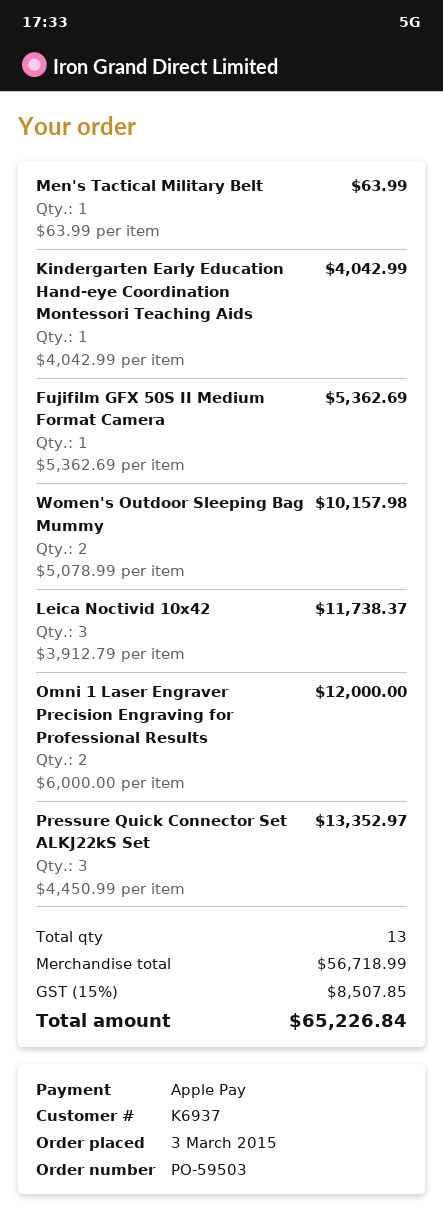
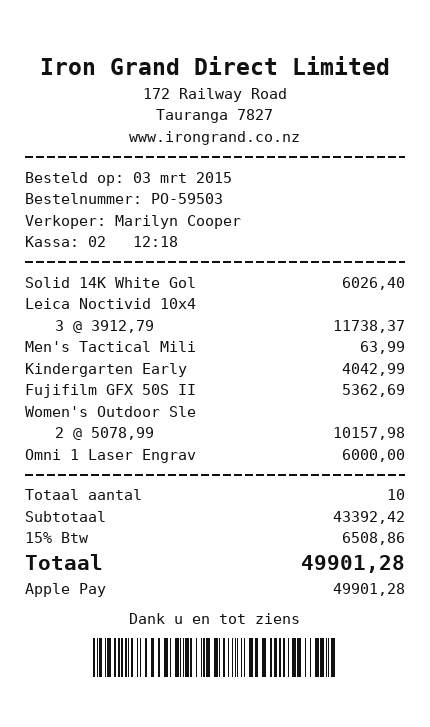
Omni 1 Laser Engraver Precision Engraving for Professional Results: 2 x 6000.00 = 12000.00 -> 1 x 6000.00 = 6000.00
Pressure Quick Connector Set ALKJ22kS Set: 3 x 4450.99 = 13352.97 -> none
Solid 14K White Gol: none -> 1 x 6026.40 = 6026.40
total quantity: 13 -> 10
subtotal: 56718.99 -> 43392.42
tax: 15% = 8507.85 -> 15% = 6508.86
total: 65226.84 -> 49901.28

